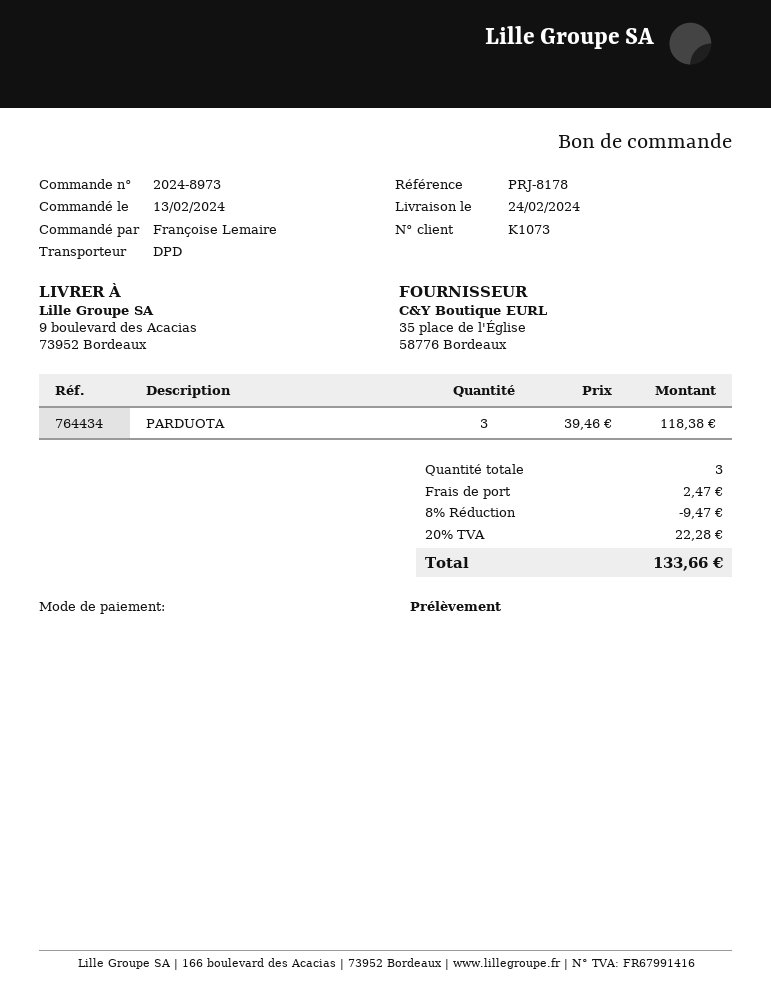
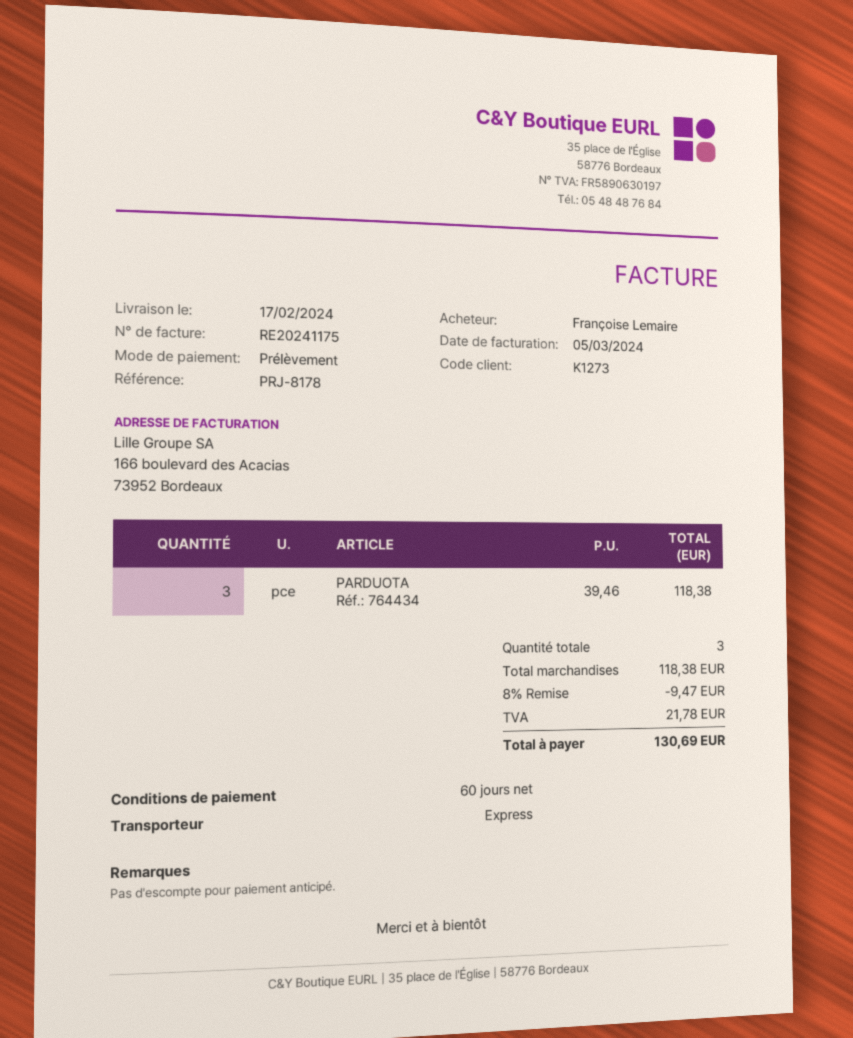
delivery date: 2024-02-24 -> 2024-02-17
customer number: K1073 -> K1273
shipping method: DPD -> express
shipping: 2.47 -> none
tax: 22.28 -> 21.78
total: 133.66 -> 130.69

